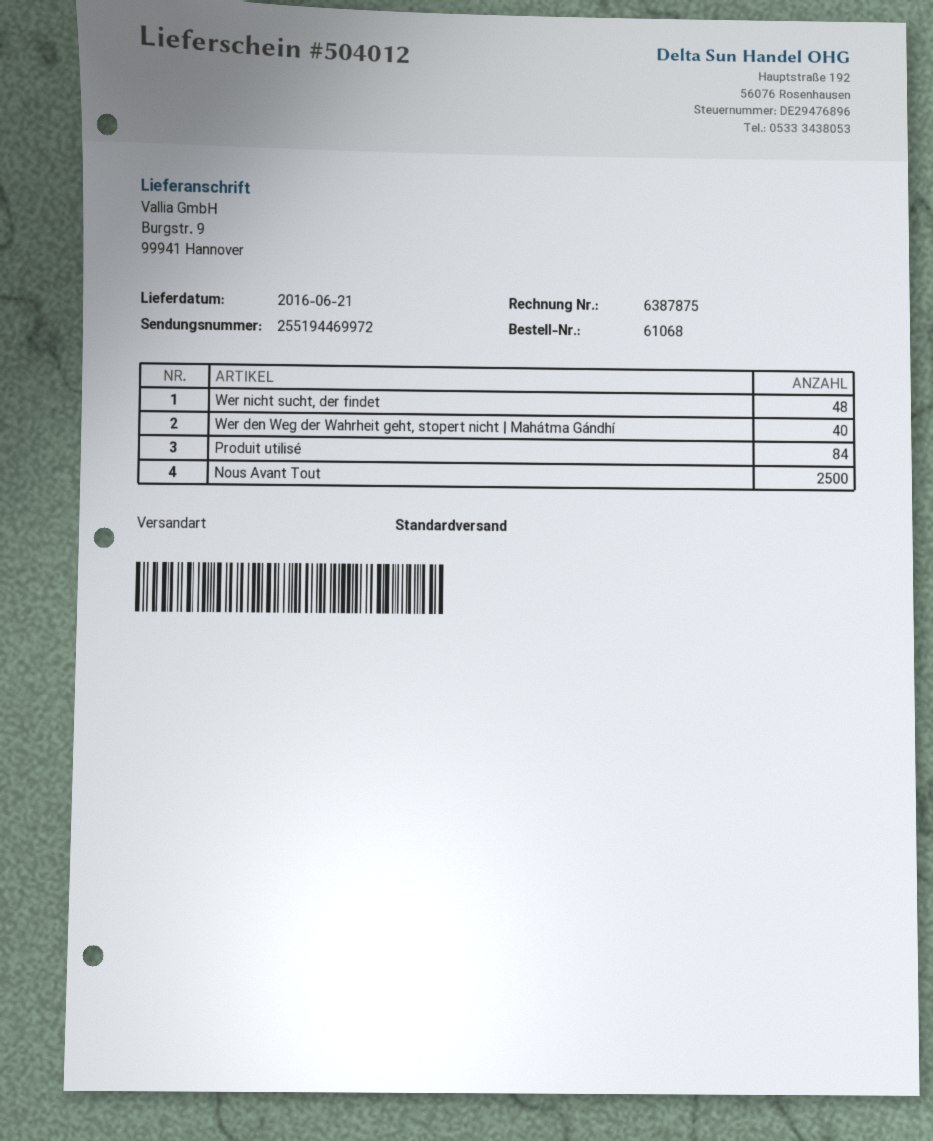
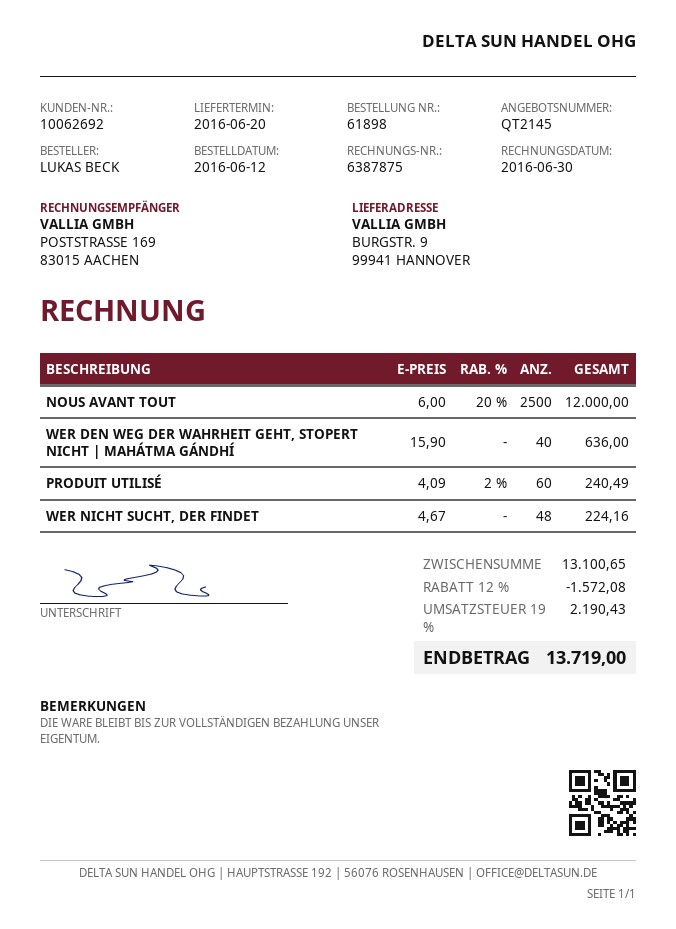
order number: 61068 -> 61898
delivery date: 2016-06-21 -> 2016-06-20
Produit utilisé: 84 -> 60

